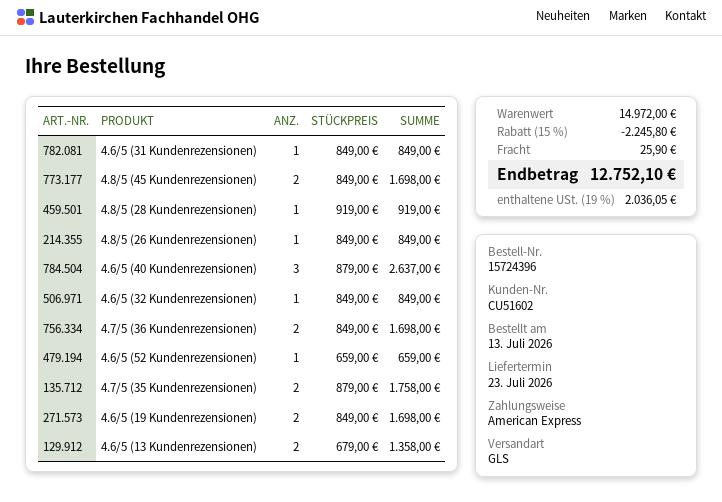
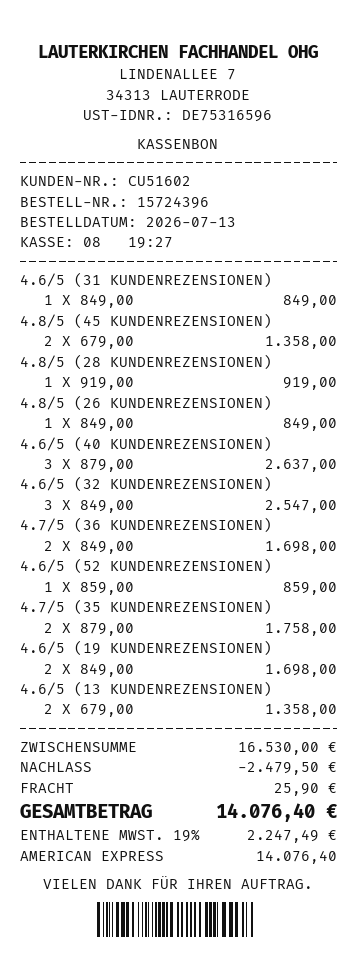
4.8/5 (45 Kundenrezensionen): 2 x 849.00 = 1698.00 -> 2 x 679.00 = 1358.00
4.6/5 (32 Kundenrezensionen): 1 x 849.00 = 849.00 -> 3 x 849.00 = 2547.00
4.6/5 (52 Kundenrezensionen): 1 x 659.00 = 659.00 -> 1 x 859.00 = 859.00
subtotal: 14972.00 -> 16530.00
discount: 2245.80 -> 2479.50
tax: 19% = 2036.05 -> 19% = 2247.49
total: 12752.10 -> 14076.40

